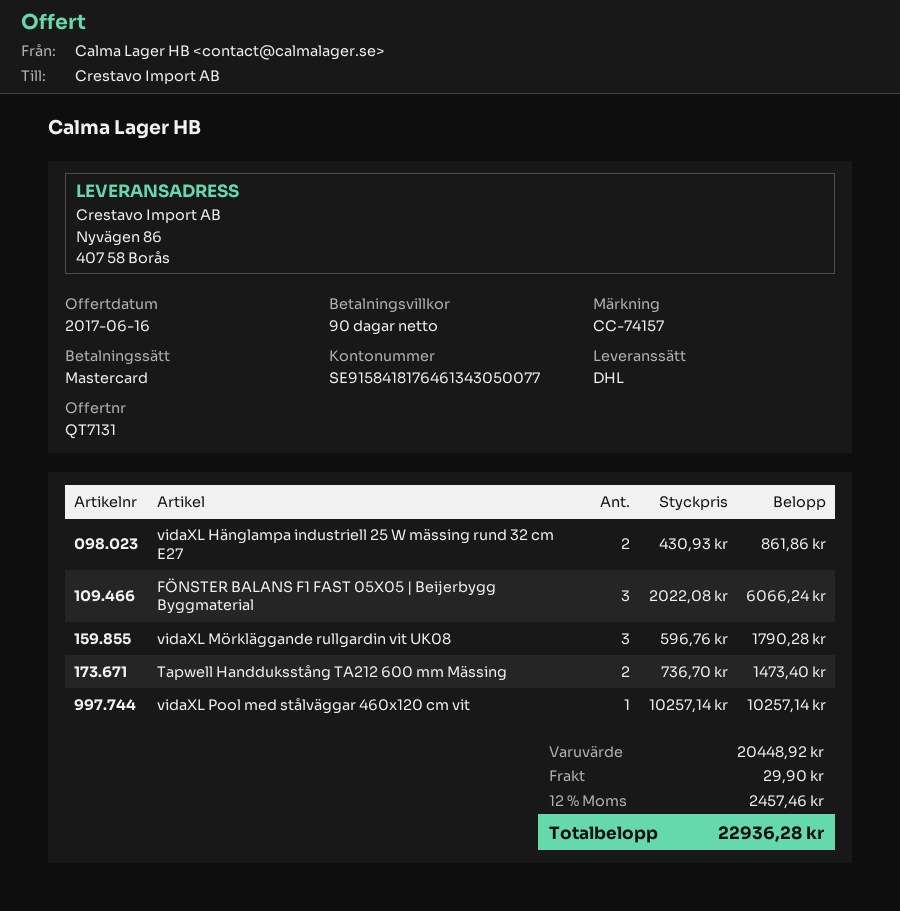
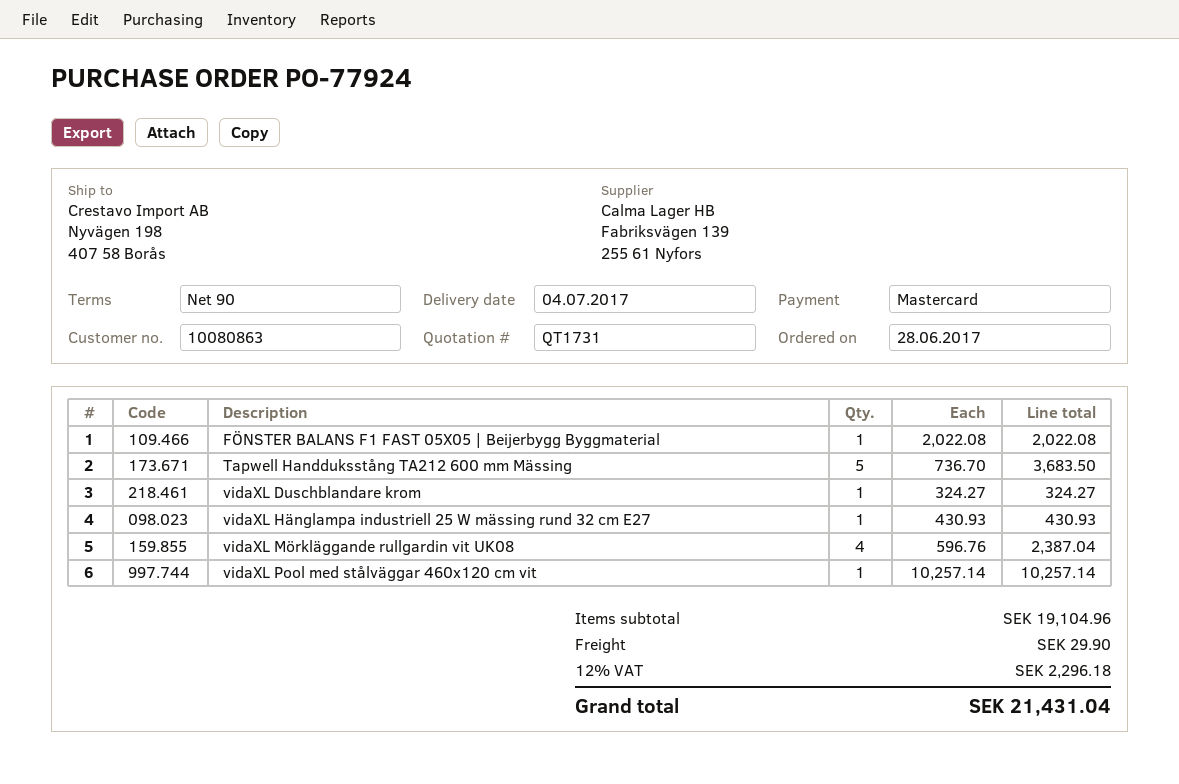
quote number: QT7131 -> QT1731
ship to: Nyvägen 86, 407 58 Borås -> Nyvägen 198, 407 58 Borås
vidaXL Hänglampa industriell 25 W mässing rund 32 cm E27: 2 x 430.93 = 861.86 -> 1 x 430.93 = 430.93
FÖNSTER BALANS F1 FAST 05X05 | Beijerbygg Byggmaterial: 3 x 2022.08 = 6066.24 -> 1 x 2022.08 = 2022.08
vidaXL Mörkläggande rullgardin vit UK08: 3 x 596.76 = 1790.28 -> 4 x 596.76 = 2387.04
Tapwell Handduksstång TA212 600 mm Mässing: 2 x 736.70 = 1473.40 -> 5 x 736.70 = 3683.50
vidaXL Duschblandare krom: none -> 1 x 324.27 = 324.27
subtotal: 20448.92 -> 19104.96
tax: 12% = 2457.46 -> 12% = 2296.18
total: 22936.28 -> 21431.04

